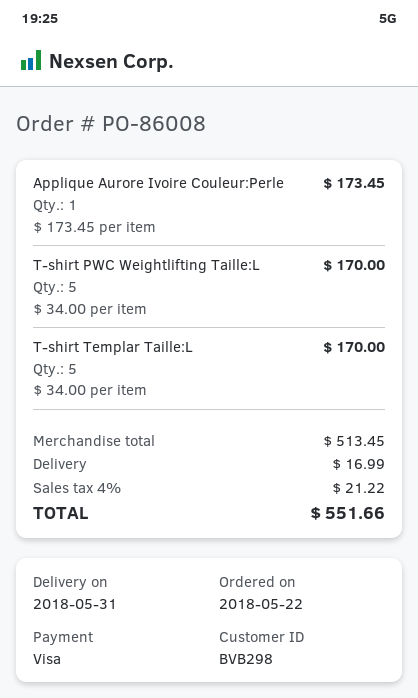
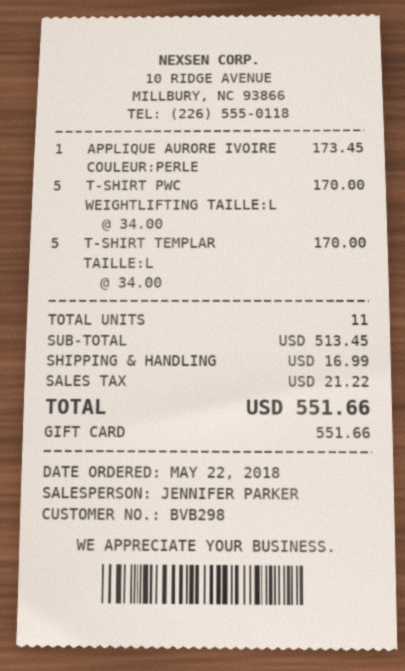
payment method: Visa -> gift card

